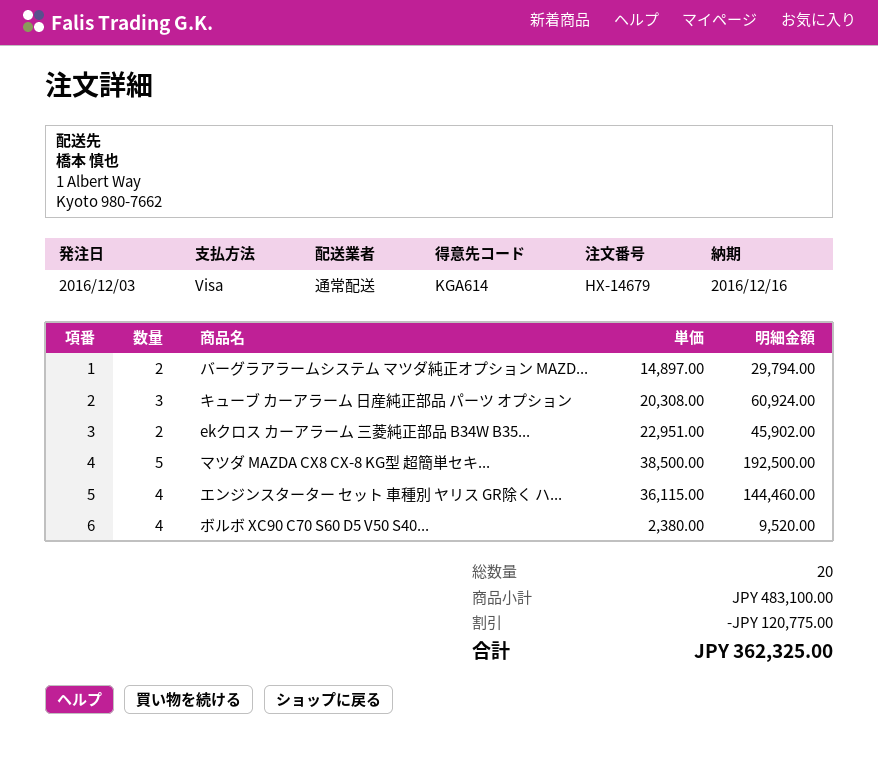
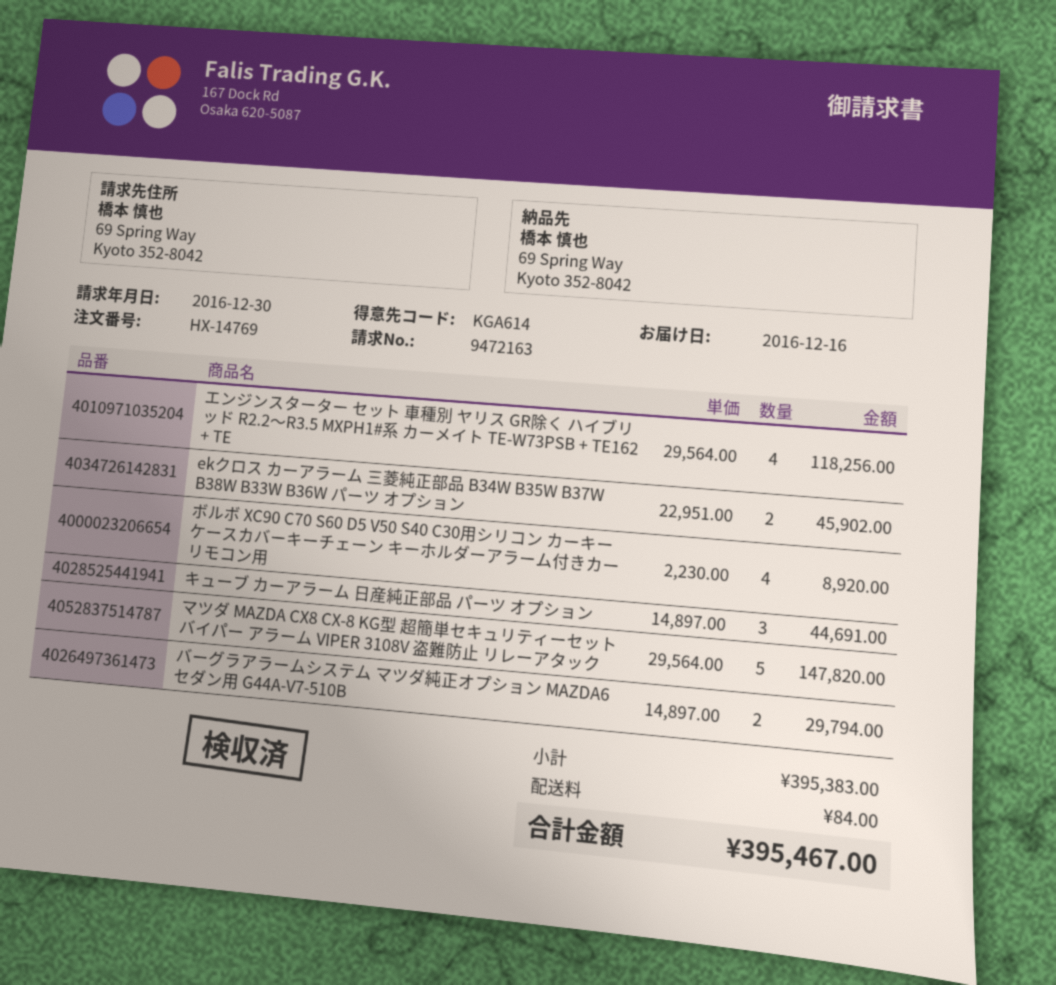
order number: HX-14679 -> HX-14769
ship to: 1 Albert Way, Kyoto 980-7662 -> 69 Spring Way, Kyoto 352-8042
キューブ カーアラーム 日産純正部品 パーツ オプション: 3 x 20308.00 = 60924.00 -> 3 x 14897.00 = 44691.00
マツダ MAZDA CX8 CX-8 KG型 超簡単セキ...: 5 x 38500.00 = 192500.00 -> 5 x 29564.00 = 147820.00
エンジンスターター セット 車種別 ヤリス GR除く ハ...: 4 x 36115.00 = 144460.00 -> 4 x 29564.00 = 118256.00
ボルボ XC90 C70 S60 D5 V50 S40...: 4 x 2380.00 = 9520.00 -> 4 x 2230.00 = 8920.00
subtotal: 483100.00 -> 395383.00
discount: 120775.00 -> none
shipping: none -> 84.00
total: 362325.00 -> 395467.00

